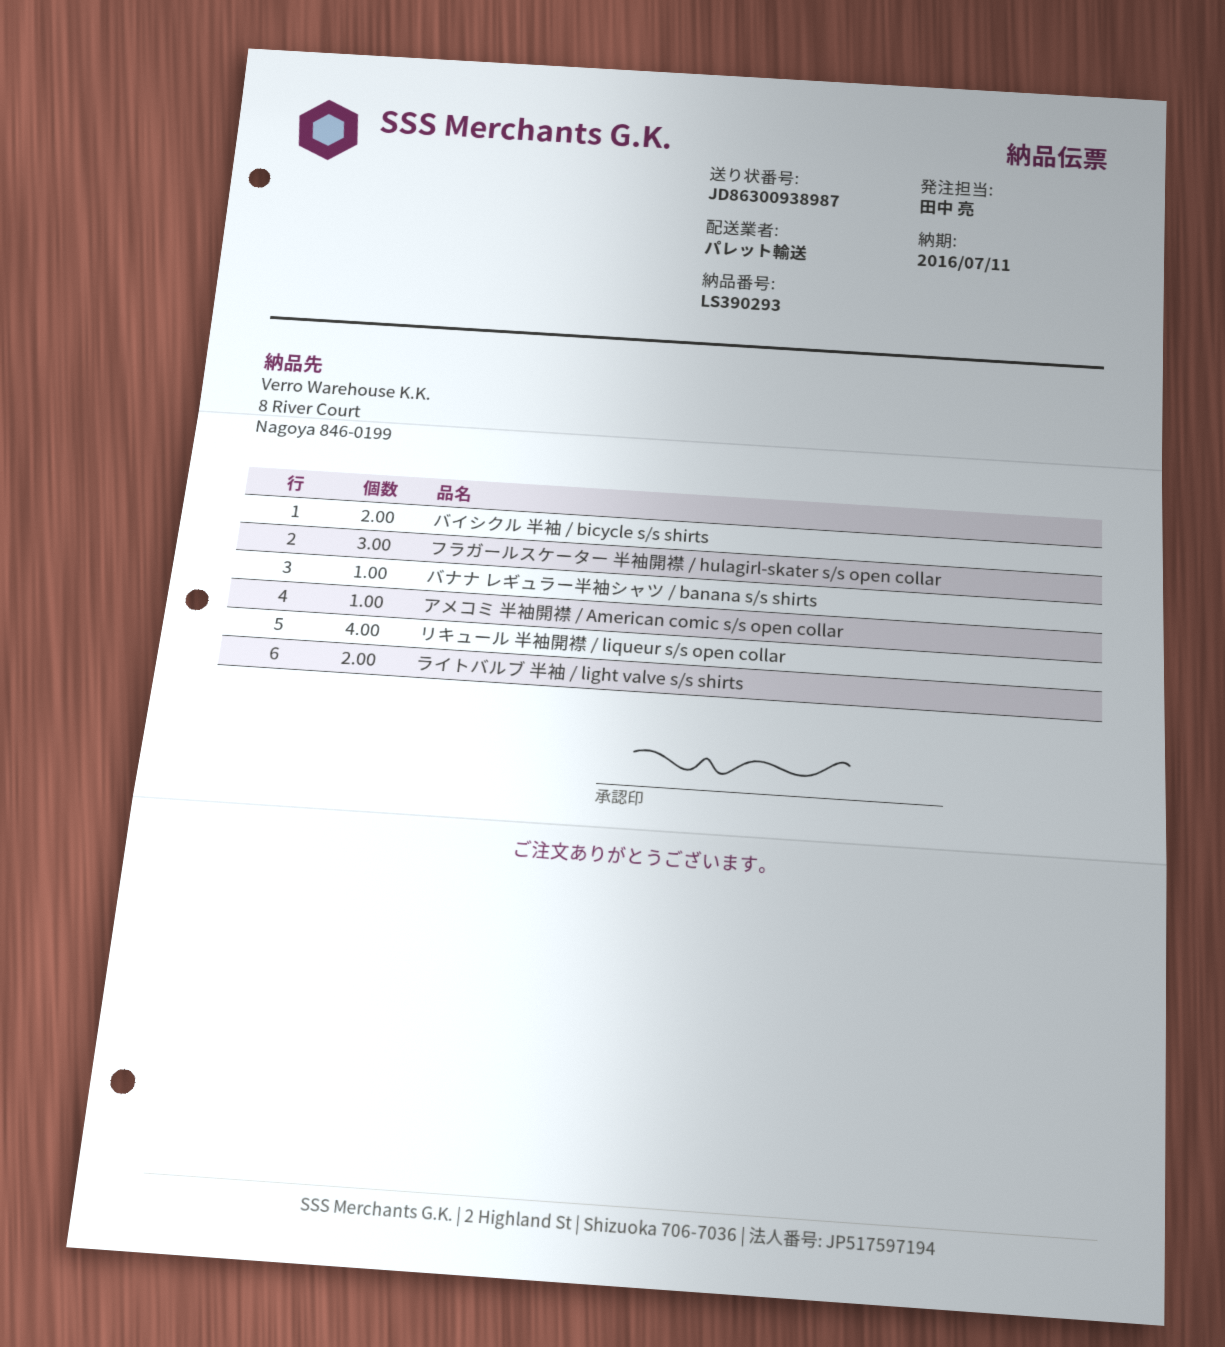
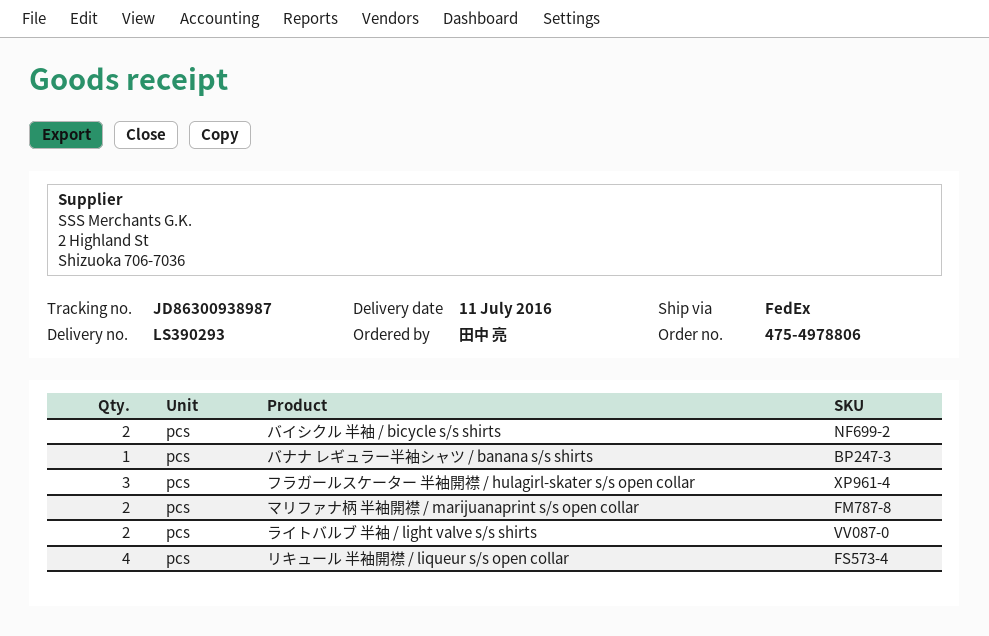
shipping method: pallet freight -> FedEx
アメコミ 半袖開襟 / American comic s/s open collar: 1 -> none
マリファナ柄 半袖開襟 / marijuanaprint s/s open collar: none -> 2

